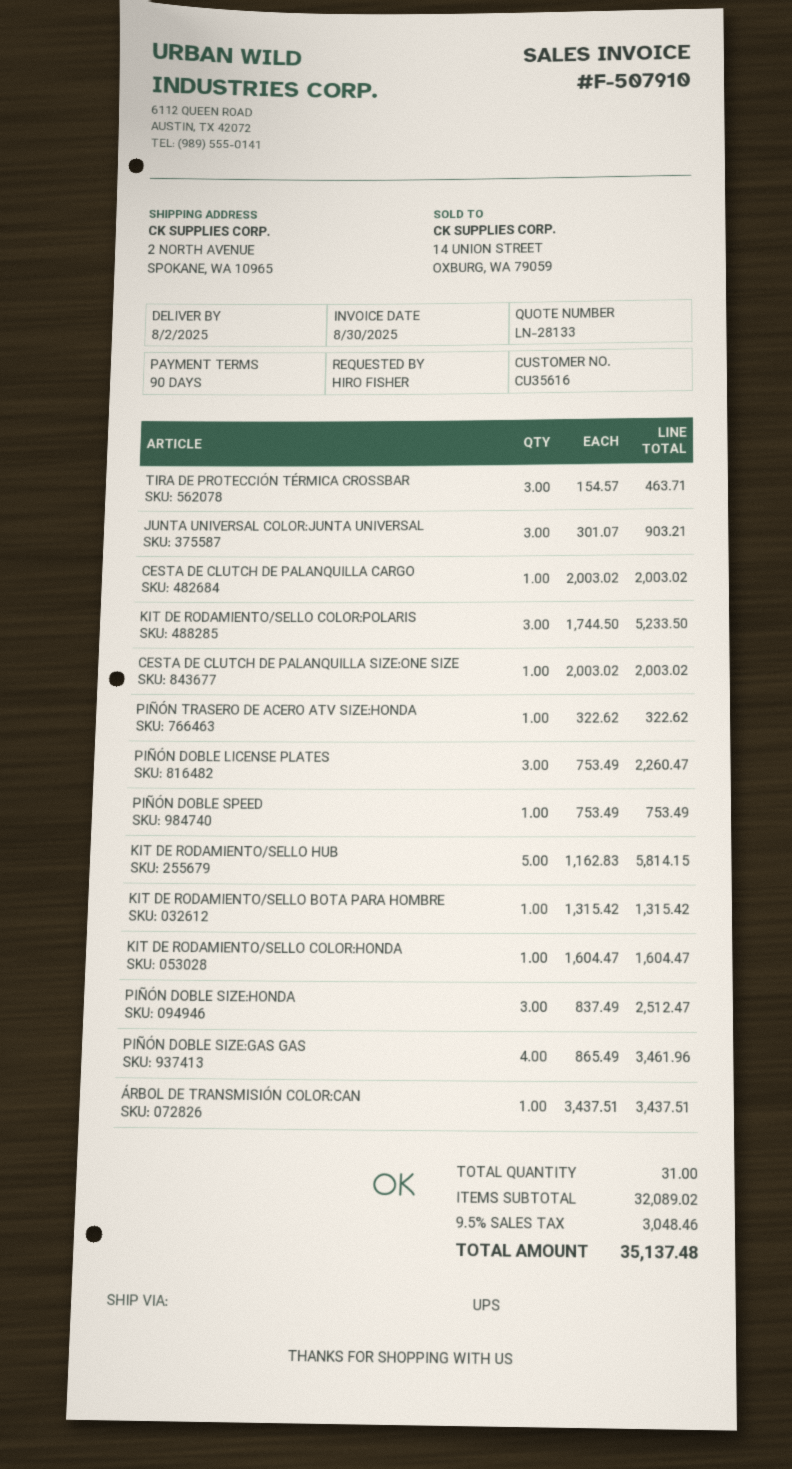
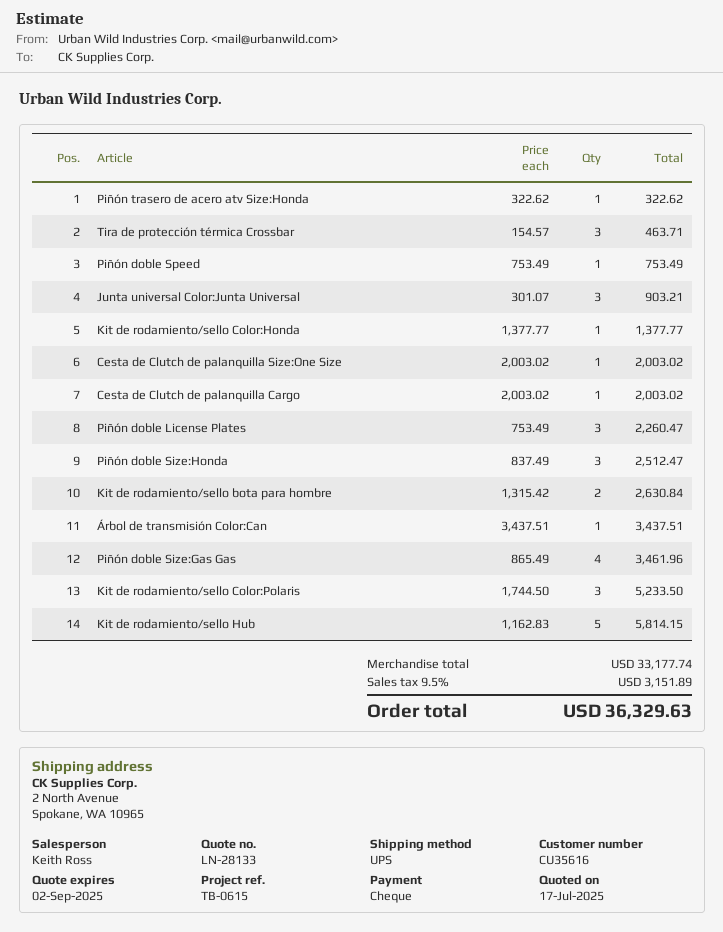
KIT DE RODAMIENTO/SELLO BOTA PARA HOMBRE: 1 x 1315.42 = 1315.42 -> 2 x 1315.42 = 2630.84
KIT DE RODAMIENTO/SELLO COLOR:HONDA: 1 x 1604.47 = 1604.47 -> 1 x 1377.77 = 1377.77
subtotal: 32089.02 -> 33177.74
tax: 9.5% = 3048.46 -> 9.5% = 3151.89
total: 35137.48 -> 36329.63

